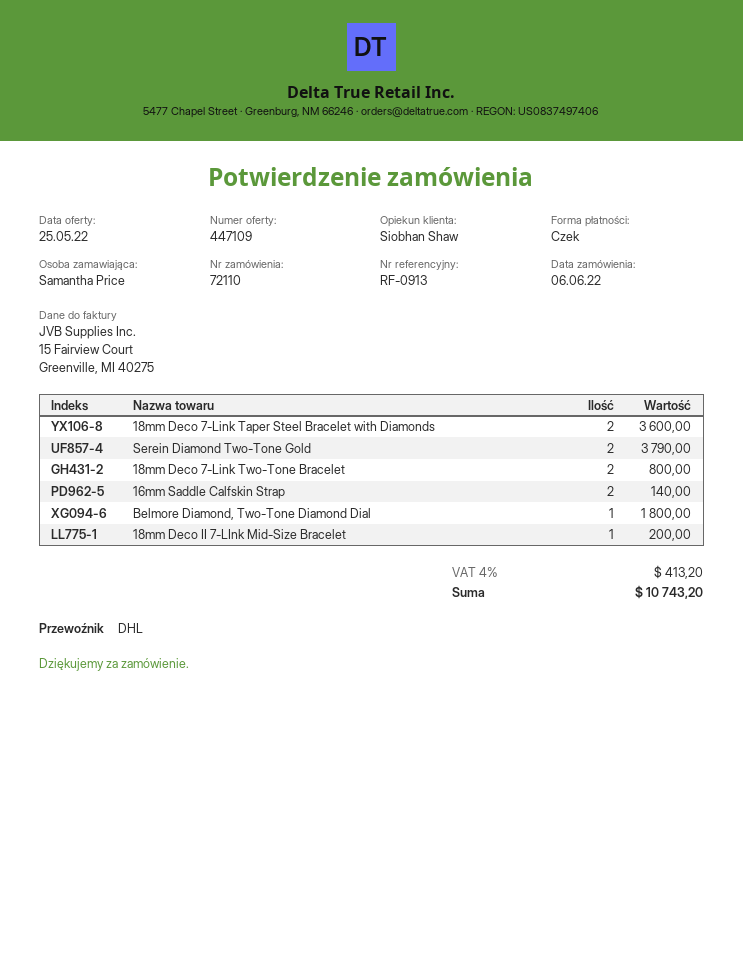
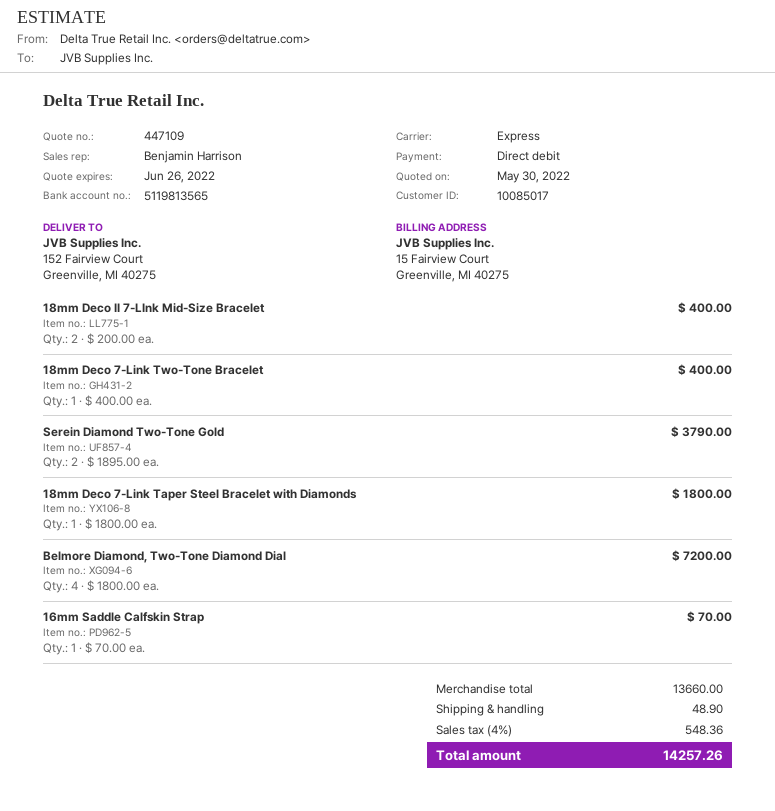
quote date: 2022-05-25 -> 2022-05-30
sales rep: Siobhan Shaw -> Benjamin Harrison
payment method: cheque -> direct debit
shipping method: DHL -> express
18mm Deco 7-Link Taper Steel Bracelet with Diamonds: 2 for 3600.00 -> 1 for 1800.00
18mm Deco 7-Link Two-Tone Bracelet: 2 for 800.00 -> 1 for 400.00
16mm Saddle Calfskin Strap: 2 for 140.00 -> 1 for 70.00
Belmore Diamond, Two-Tone Diamond Dial: 1 for 1800.00 -> 4 for 7200.00
18mm Deco II 7-LInk Mid-Size Bracelet: 1 for 200.00 -> 2 for 400.00
shipping: none -> 48.90
tax: 4% = 413.20 -> 4% = 548.36
total: 10743.20 -> 14257.26

